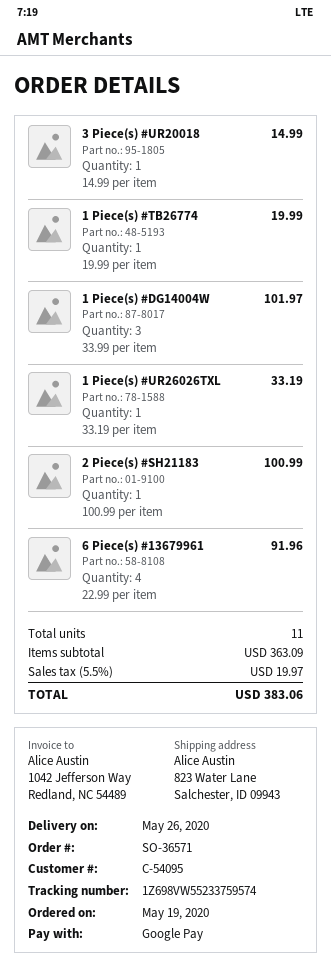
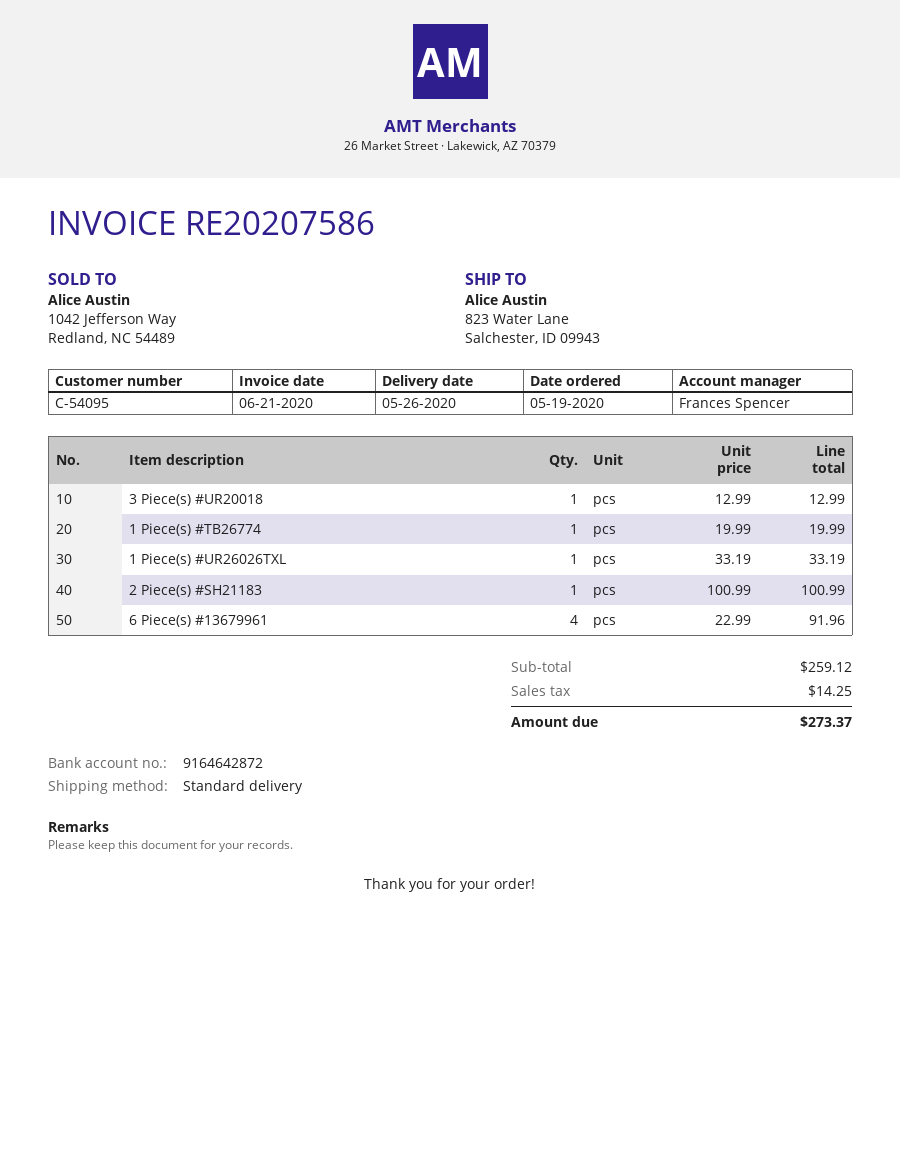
3 Piece(s) #UR20018: 1 x 14.99 = 14.99 -> 1 x 12.99 = 12.99
1 Piece(s) #DG14004W: 3 x 33.99 = 101.97 -> none
subtotal: 363.09 -> 259.12
tax: 19.97 -> 14.25
total: 383.06 -> 273.37

